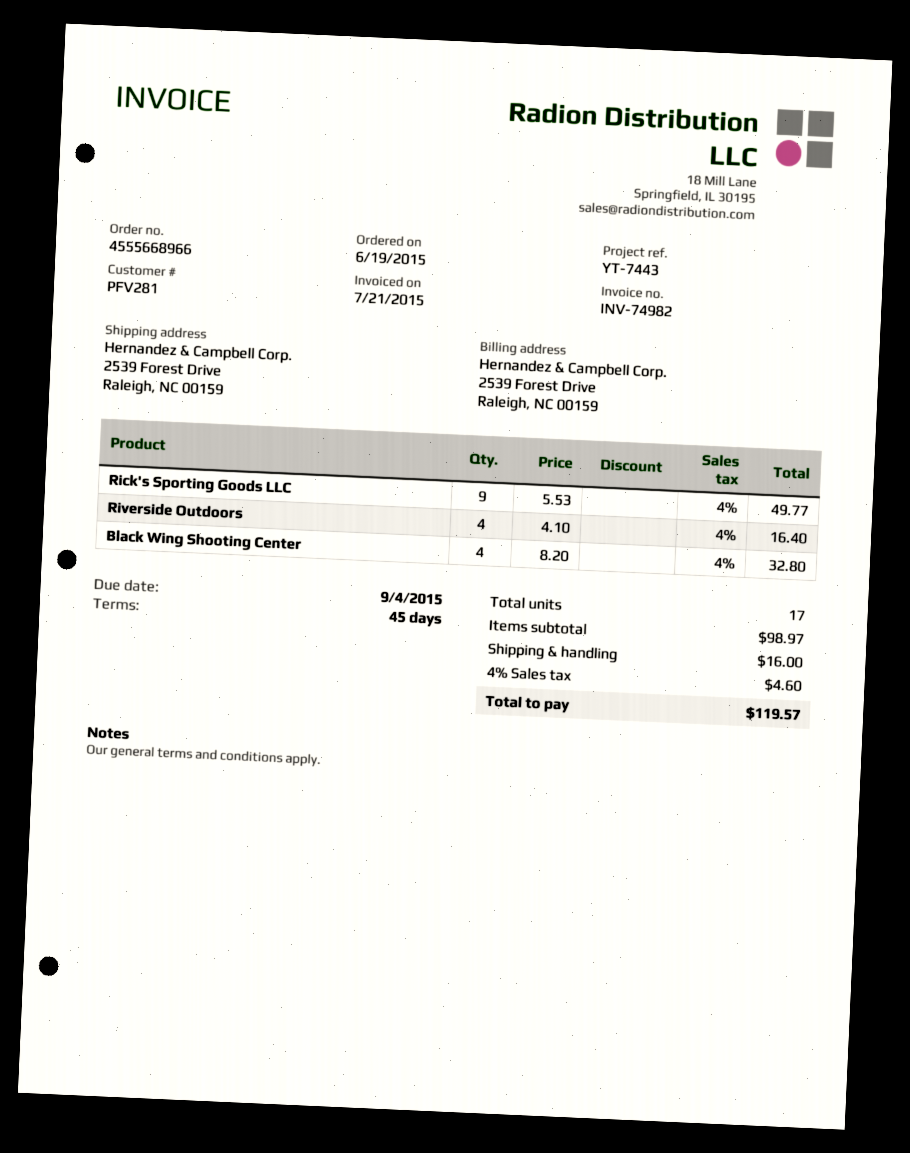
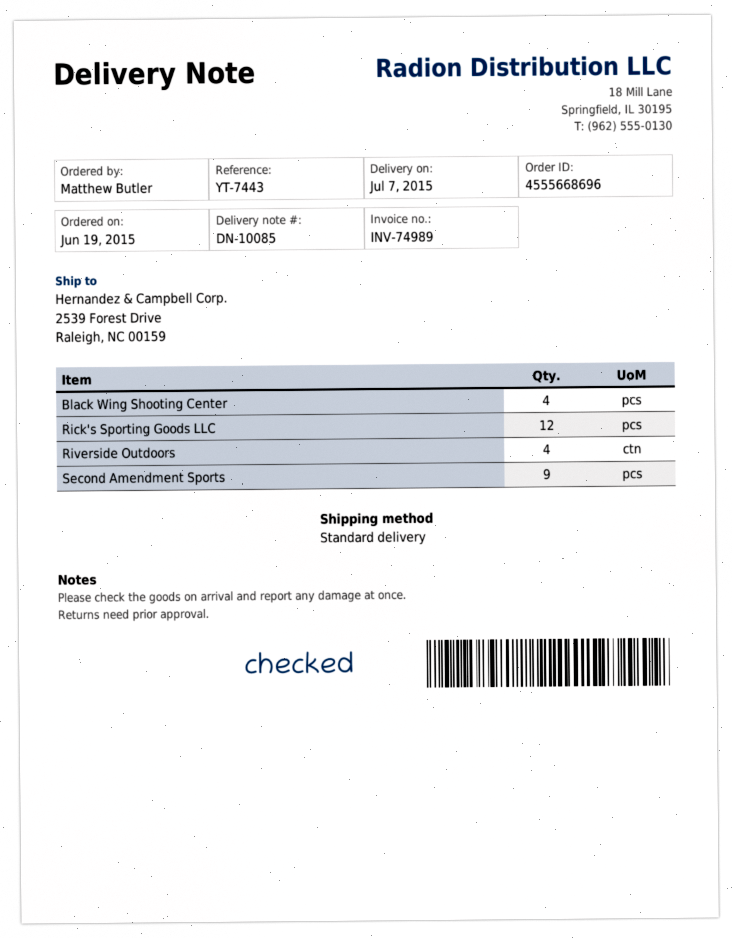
order number: 4555668966 -> 4555668696
invoice number: INV-74982 -> INV-74989
Rick's Sporting Goods LLC: 9 -> 12
Second Amendment Sports: none -> 9

